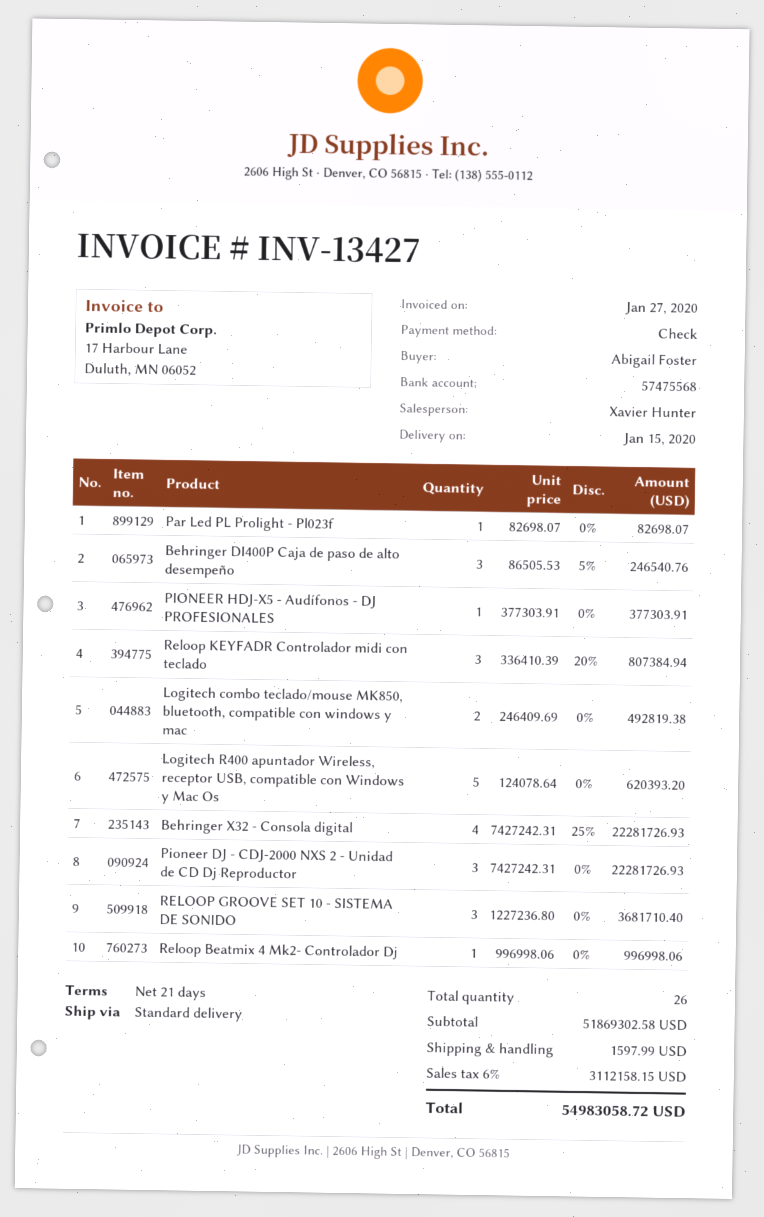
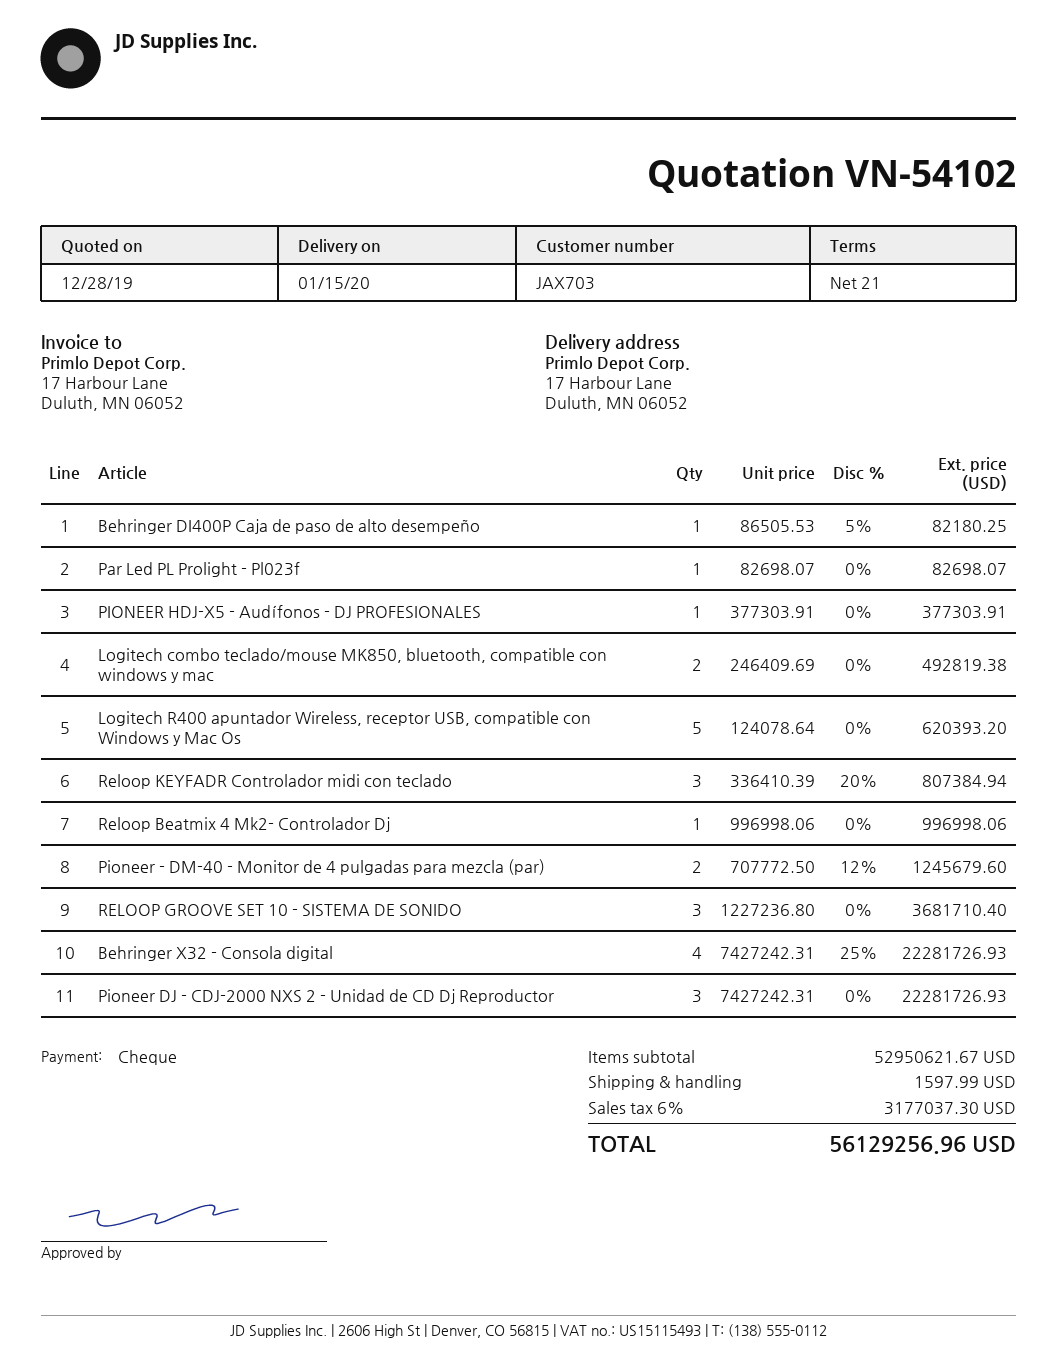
Behringer DI400P Caja de paso de alto desempeño: 3 x 86505.53 - 5% = 246540.76 -> 1 x 86505.53 - 5% = 82180.25
Pioneer - DM-40 - Monitor de 4 pulgadas para mezcla (par): none -> 2 x 707772.50 - 12% = 1245679.60
subtotal: 51869302.58 -> 52950621.67
tax: 6% = 3112158.15 -> 6% = 3177037.30
total: 54983058.72 -> 56129256.96

